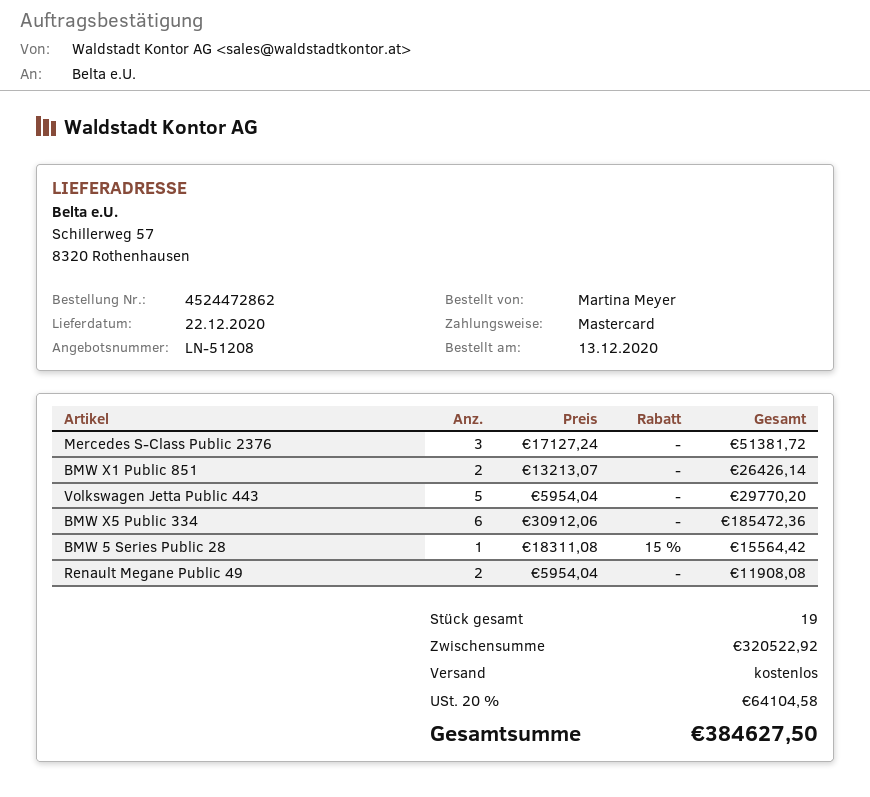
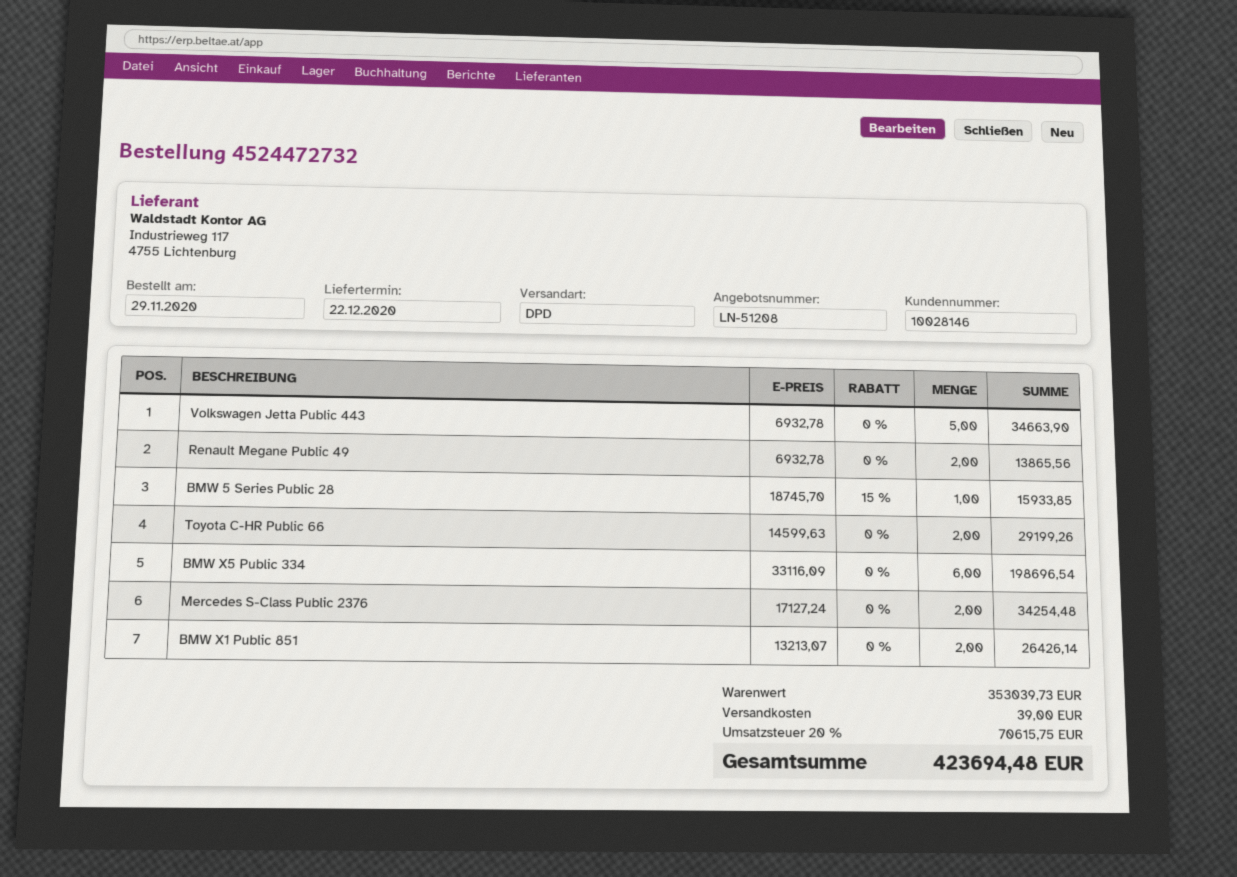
order number: 4524472862 -> 4524472732
order date: 2020-12-13 -> 2020-11-29
Mercedes S-Class Public 2376: 3 x 17127.24 = 51381.72 -> 2 x 17127.24 = 34254.48
Volkswagen Jetta Public 443: 5 x 5954.04 = 29770.20 -> 5 x 6932.78 = 34663.90
BMW X5 Public 334: 6 x 30912.06 = 185472.36 -> 6 x 33116.09 = 198696.54
BMW 5 Series Public 28: 1 x 18311.08 - 15% = 15564.42 -> 1 x 18745.70 - 15% = 15933.85
Renault Megane Public 49: 2 x 5954.04 = 11908.08 -> 2 x 6932.78 = 13865.56
Toyota C-HR Public 66: none -> 2 x 14599.63 = 29199.26
subtotal: 320522.92 -> 353039.73
shipping: 0.00 -> 39.00
tax: 20% = 64104.58 -> 20% = 70615.75
total: 384627.50 -> 423694.48

